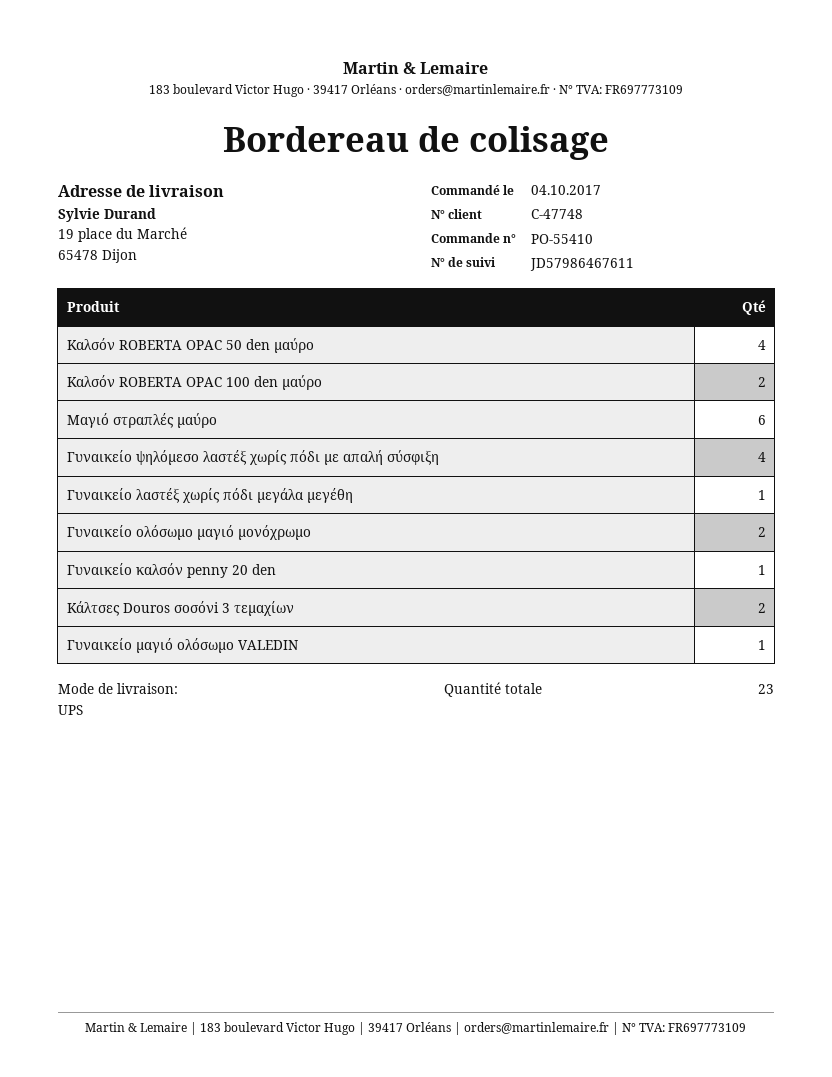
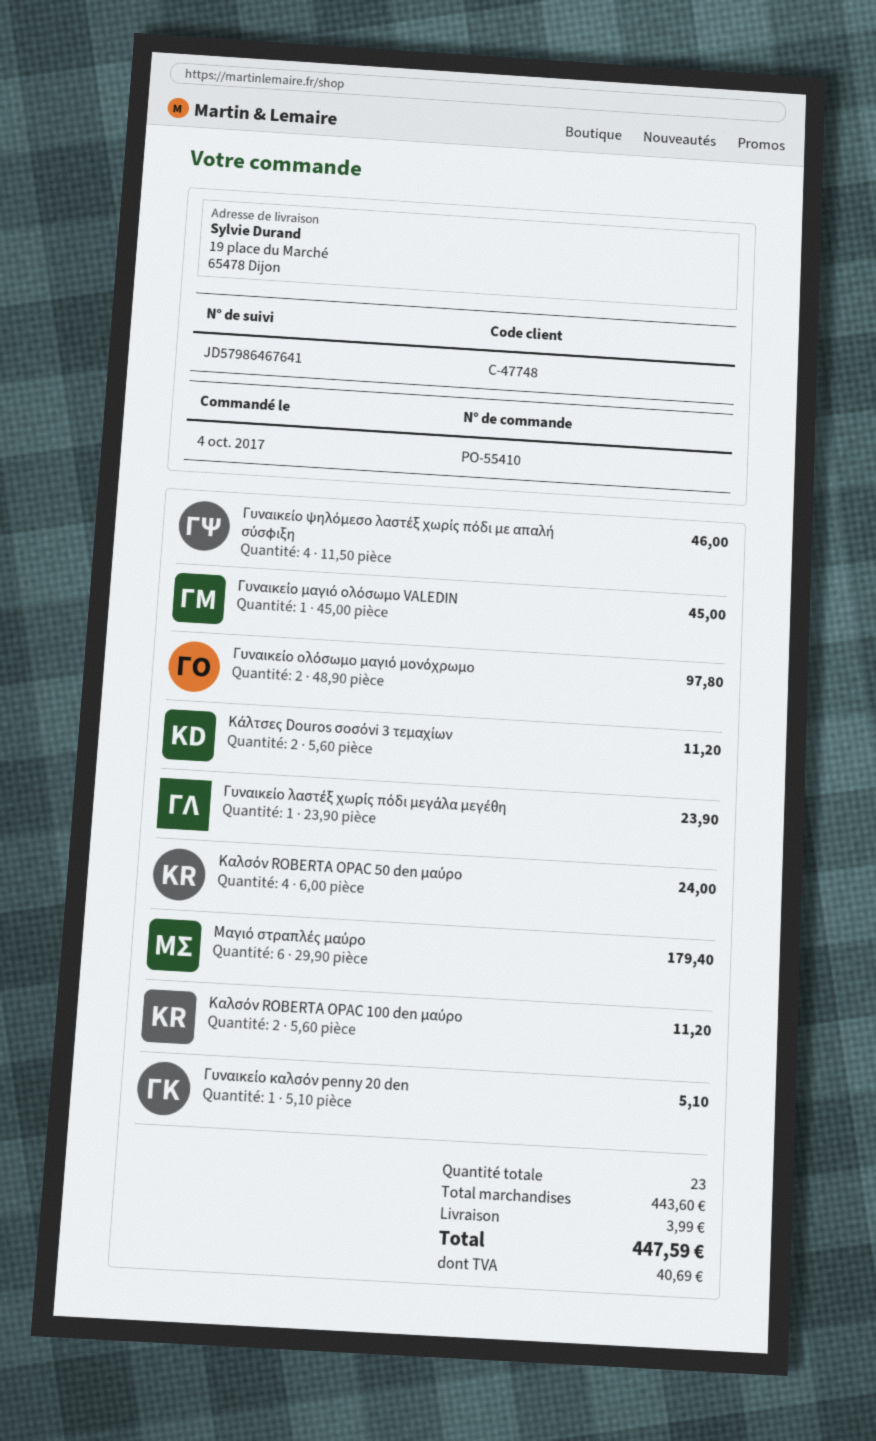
tracking number: JD57986467611 -> JD57986467641

